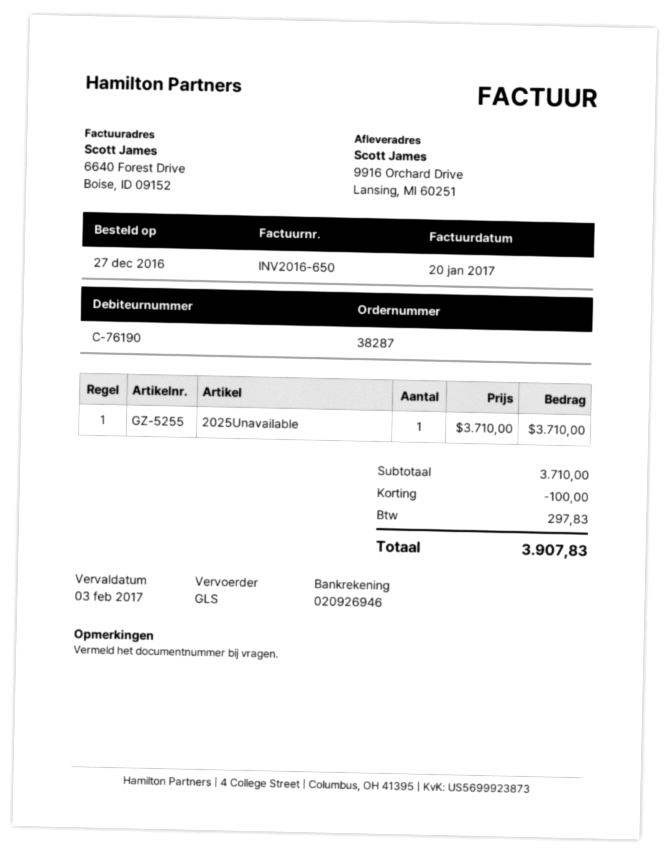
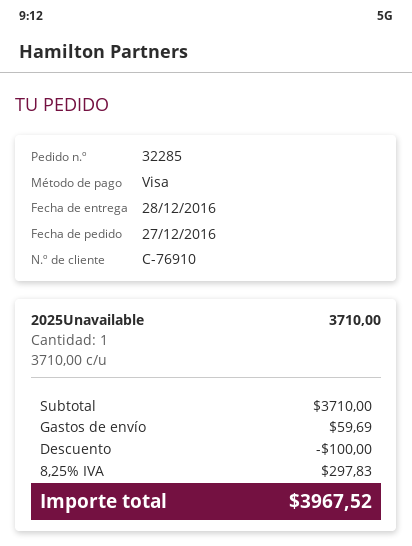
order number: 38287 -> 32285
customer number: C-76190 -> C-76910
shipping: none -> 59.69
total: 3907.83 -> 3967.52

